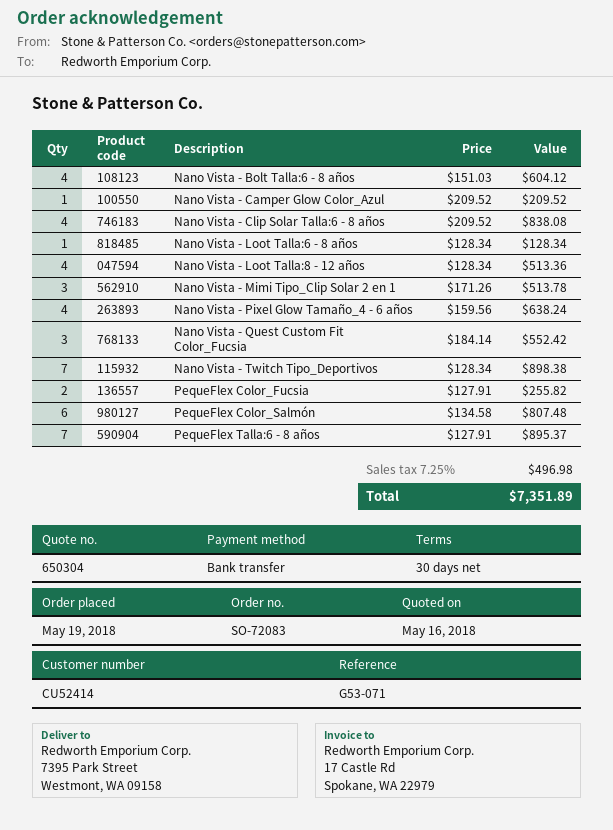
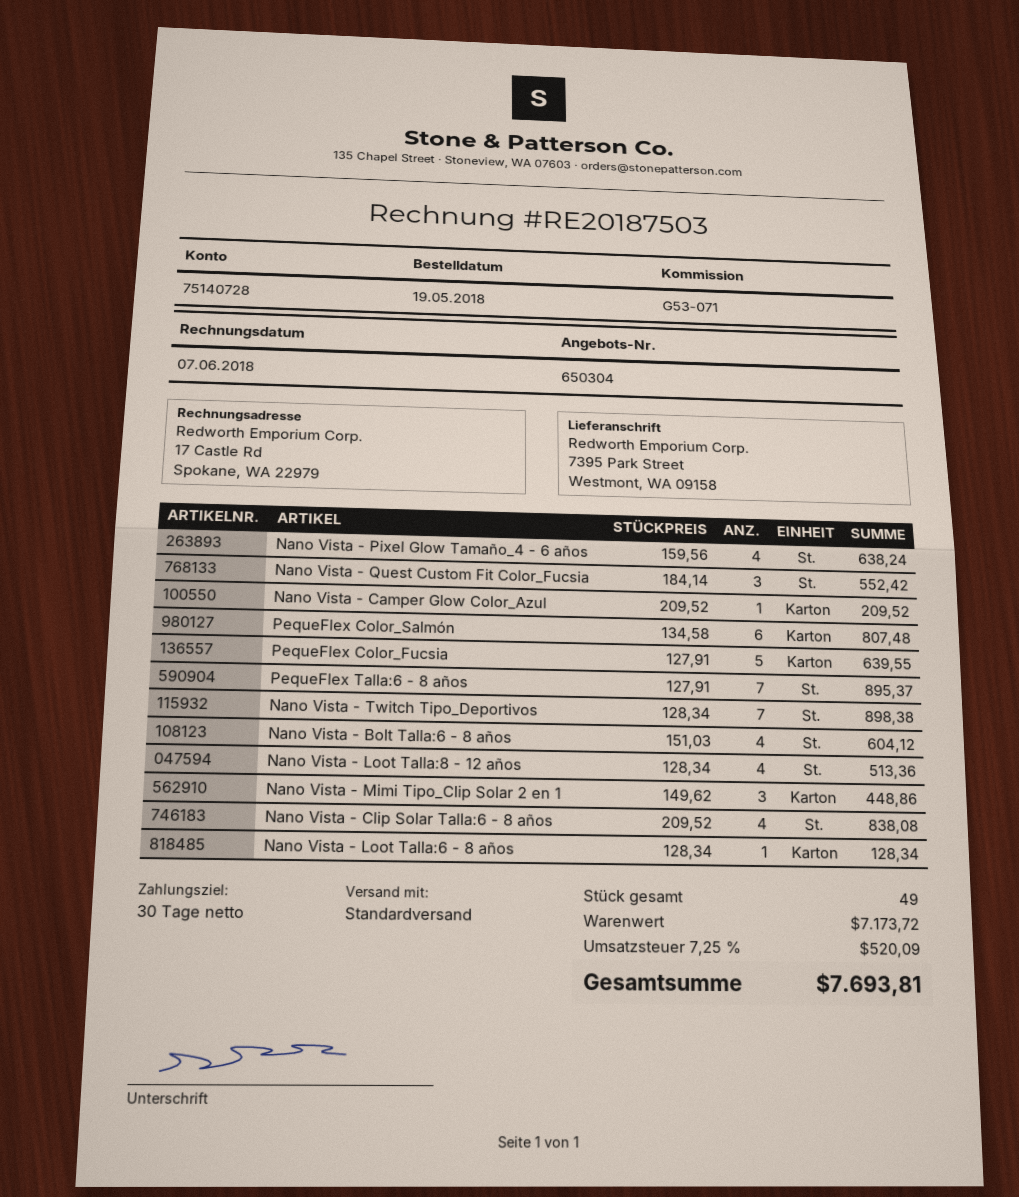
Nano Vista - Mimi Tipo_Clip Solar 2 en 1: 3 x 171.26 = 513.78 -> 3 x 149.62 = 448.86
PequeFlex Color_Fucsia: 2 x 127.91 = 255.82 -> 5 x 127.91 = 639.55
tax: 7.25% = 496.98 -> 7.25% = 520.09
total: 7351.89 -> 7693.81

